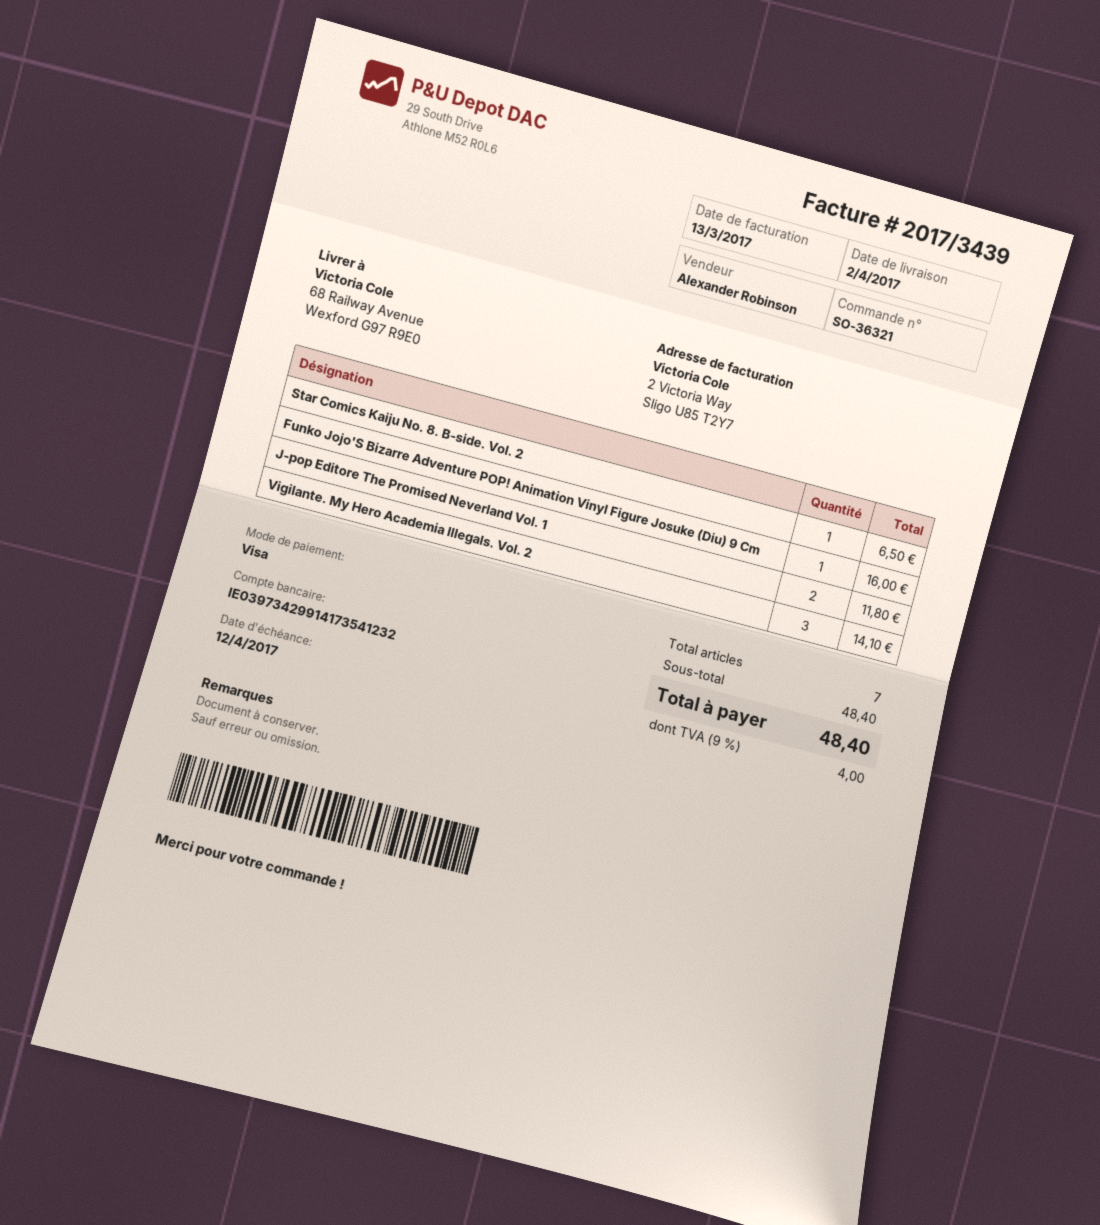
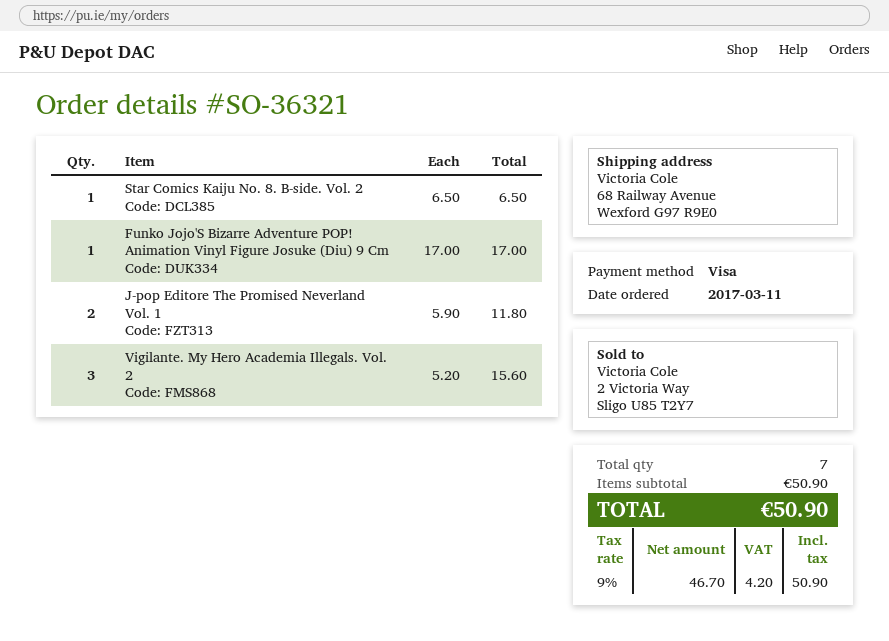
Funko Jojo'S Bizarre Adventure POP! Animation Vinyl Figure Josuke (Diu) 9 Cm: 1 for 16.00 -> 1 for 17.00
Vigilante. My Hero Academia Illegals. Vol. 2: 3 for 14.10 -> 3 for 15.60
subtotal: 48.40 -> 50.90
tax: 9% = 4.00 -> 9% = 4.20
total: 48.40 -> 50.90

